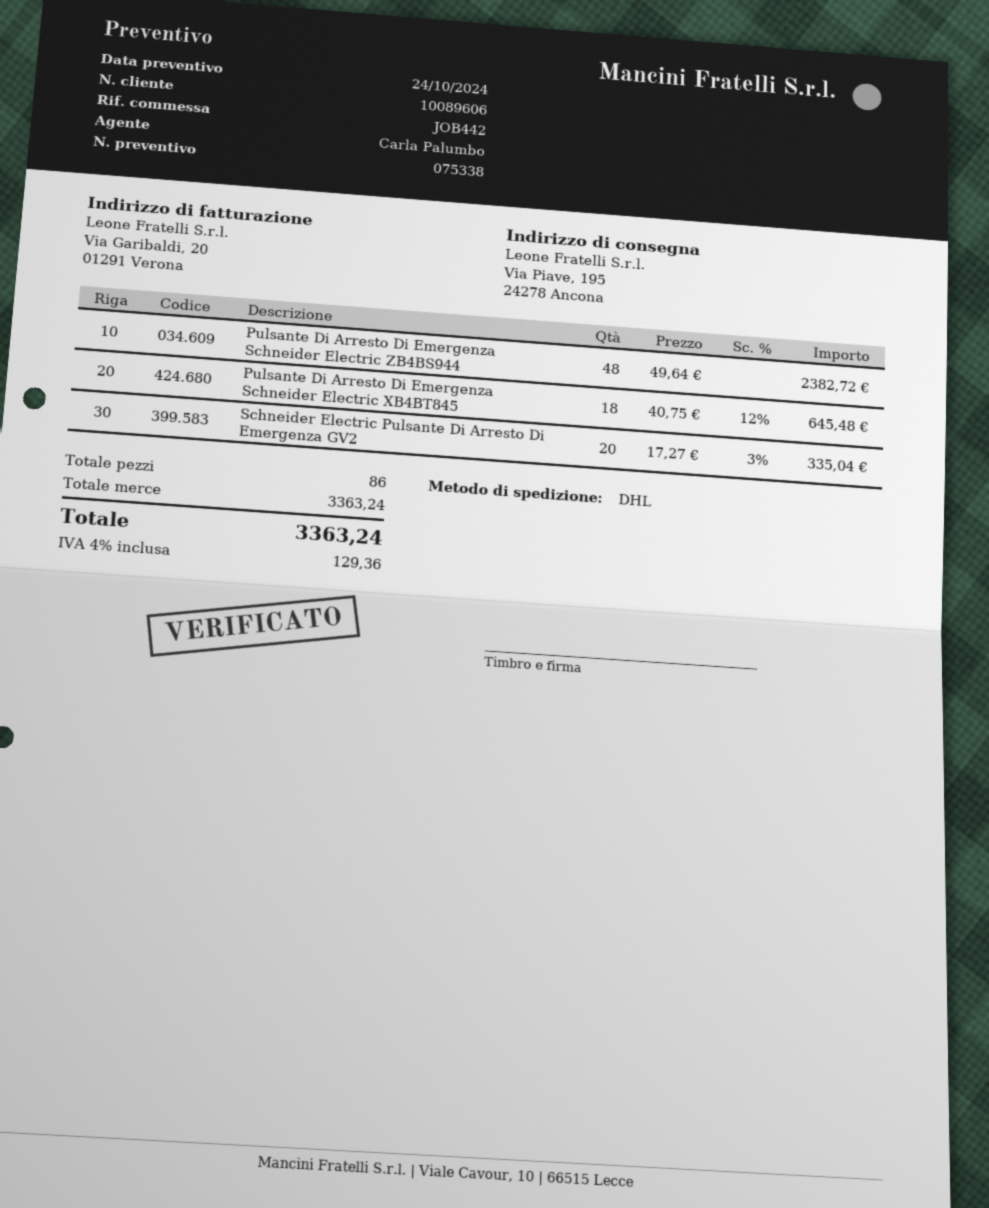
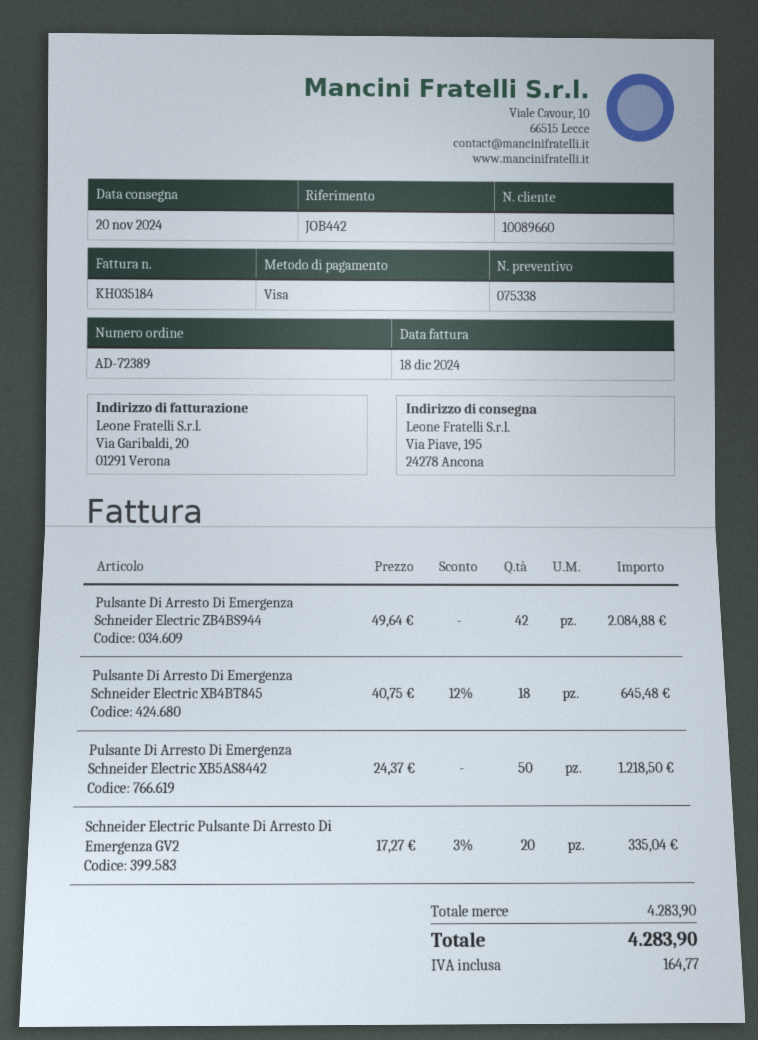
customer number: 10089606 -> 10089660
Pulsante Di Arresto Di Emergenza Schneider Electric ZB4BS944: 48 x 49.64 = 2382.72 -> 42 x 49.64 = 2084.88
Pulsante Di Arresto Di Emergenza Schneider Electric XB5AS8442: none -> 50 x 24.37 = 1218.50
subtotal: 3363.24 -> 4283.90
tax: 129.36 -> 164.77
total: 3363.24 -> 4283.90

